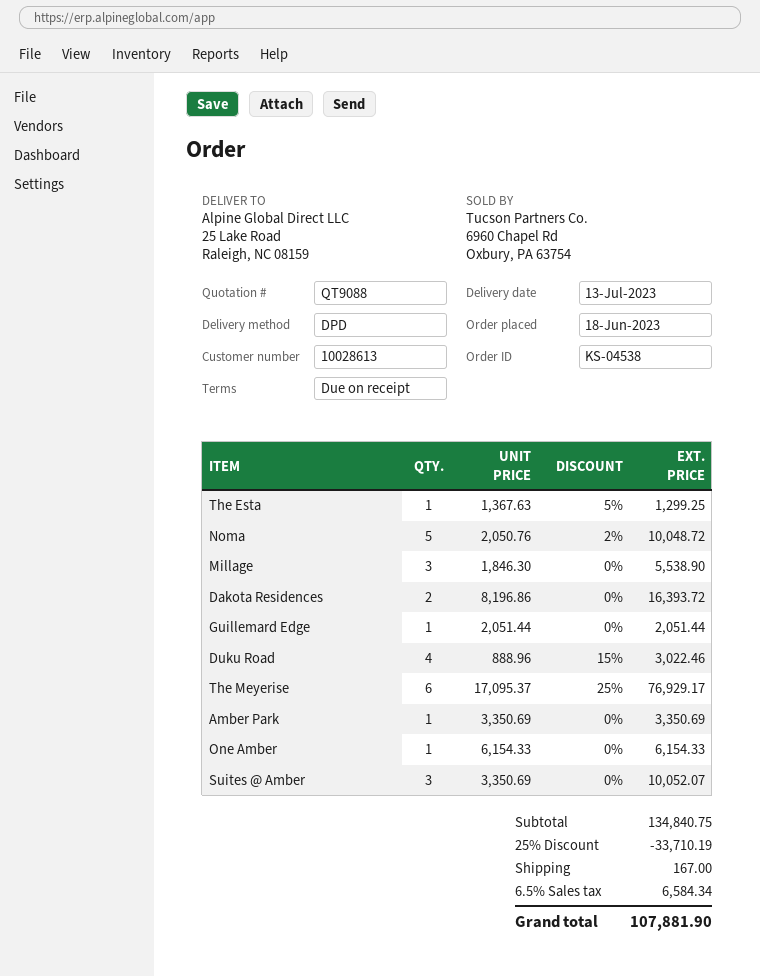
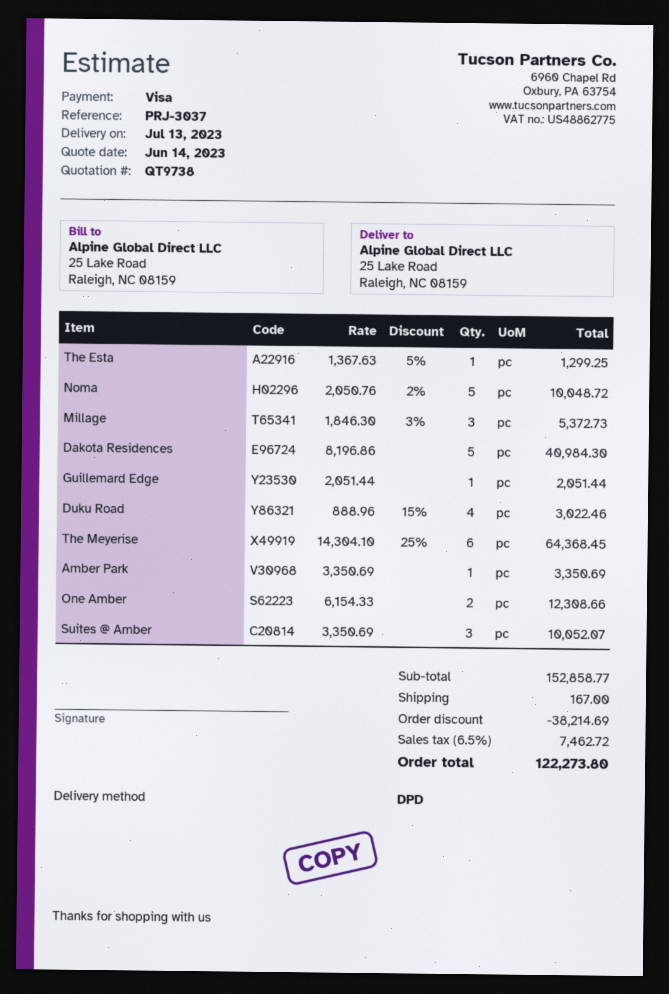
quote number: QT9088 -> QT9738
Millage: 3 x 1846.30 = 5538.90 -> 3 x 1846.30 - 3% = 5372.73
Dakota Residences: 2 x 8196.86 = 16393.72 -> 5 x 8196.86 = 40984.30
The Meyerise: 6 x 17095.37 - 25% = 76929.17 -> 6 x 14304.10 - 25% = 64368.45
One Amber: 1 x 6154.33 = 6154.33 -> 2 x 6154.33 = 12308.66
subtotal: 134840.75 -> 152858.77
discount: 33710.19 -> 38214.69
tax: 6.5% = 6584.34 -> 6.5% = 7462.72
total: 107881.90 -> 122273.80

